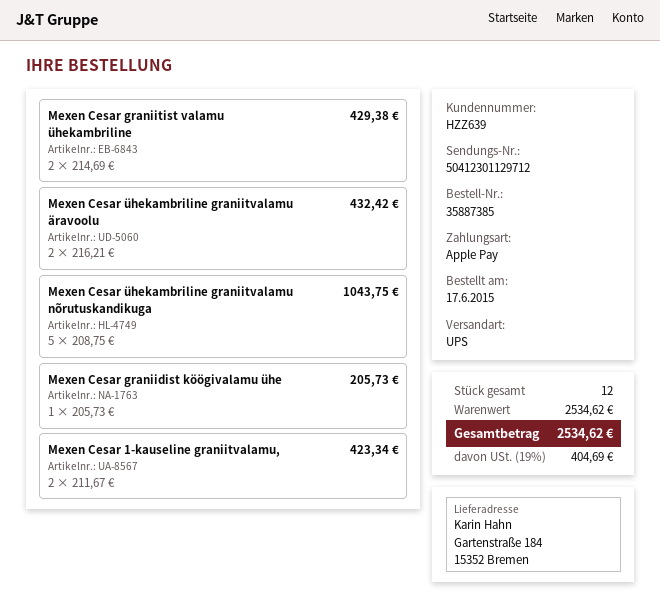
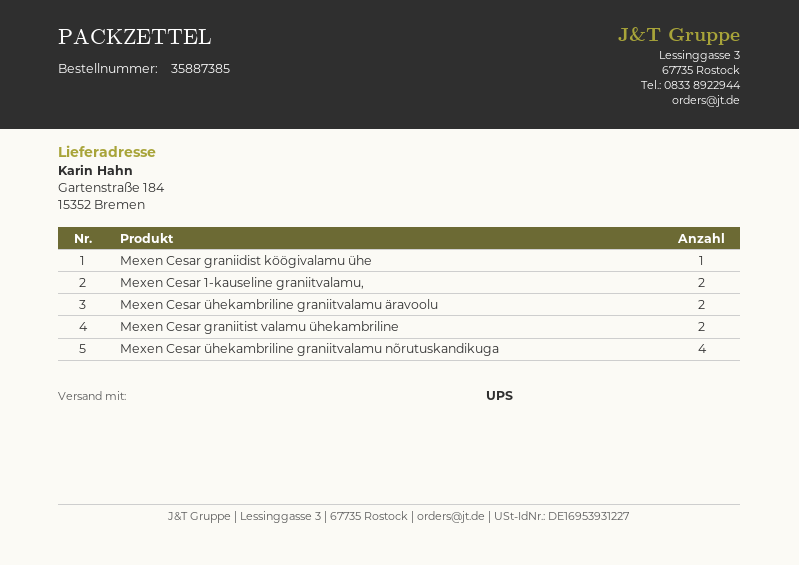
Mexen Cesar ühekambriline graniitvalamu nõrutuskandikuga: 5 -> 4

